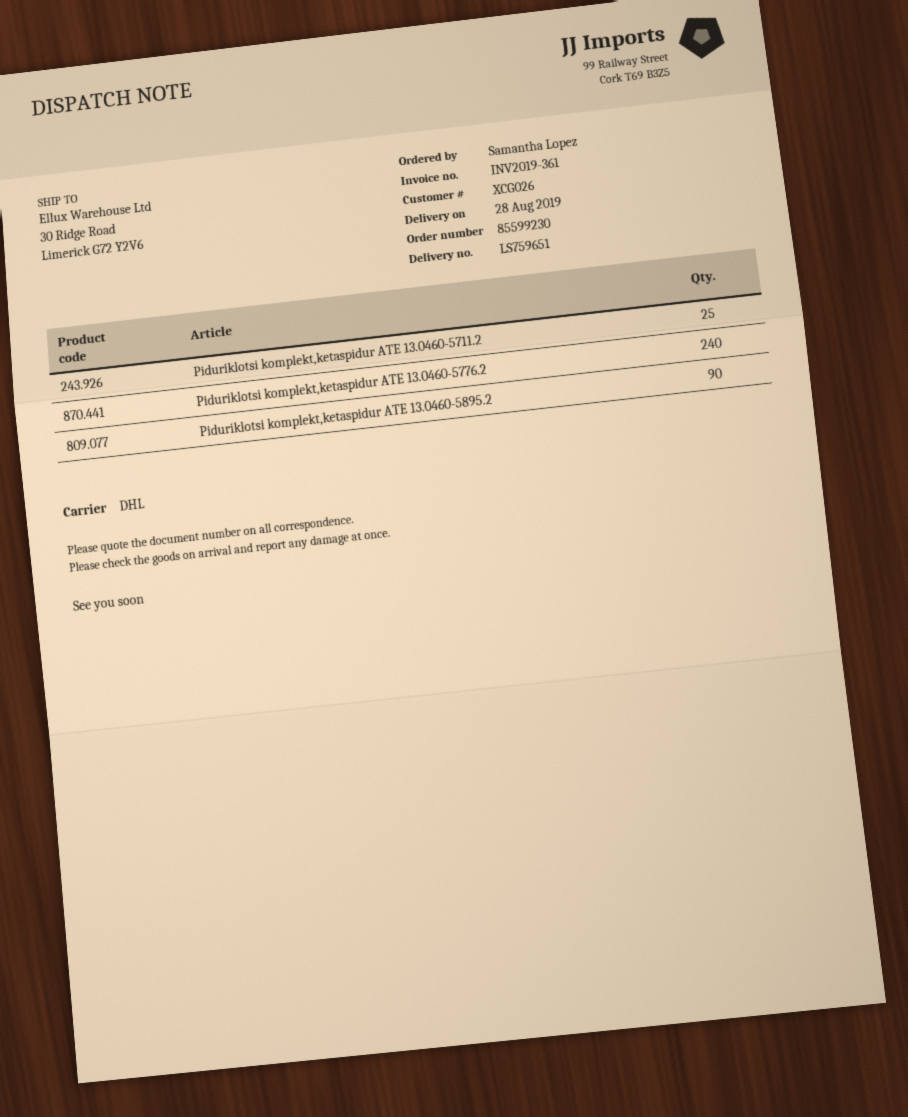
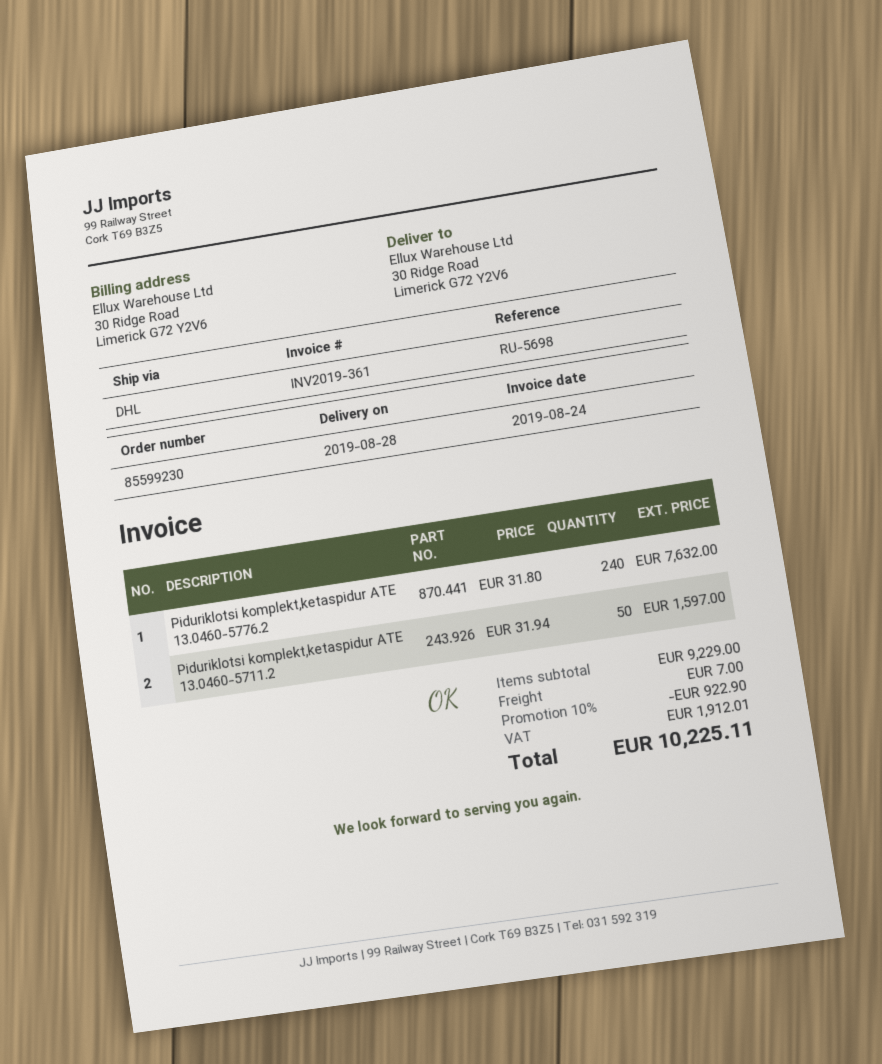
Piduriklotsi komplekt,ketaspidur ATE 13.0460-5711.2: 25 -> 50
Piduriklotsi komplekt,ketaspidur ATE 13.0460-5895.2: 90 -> none

